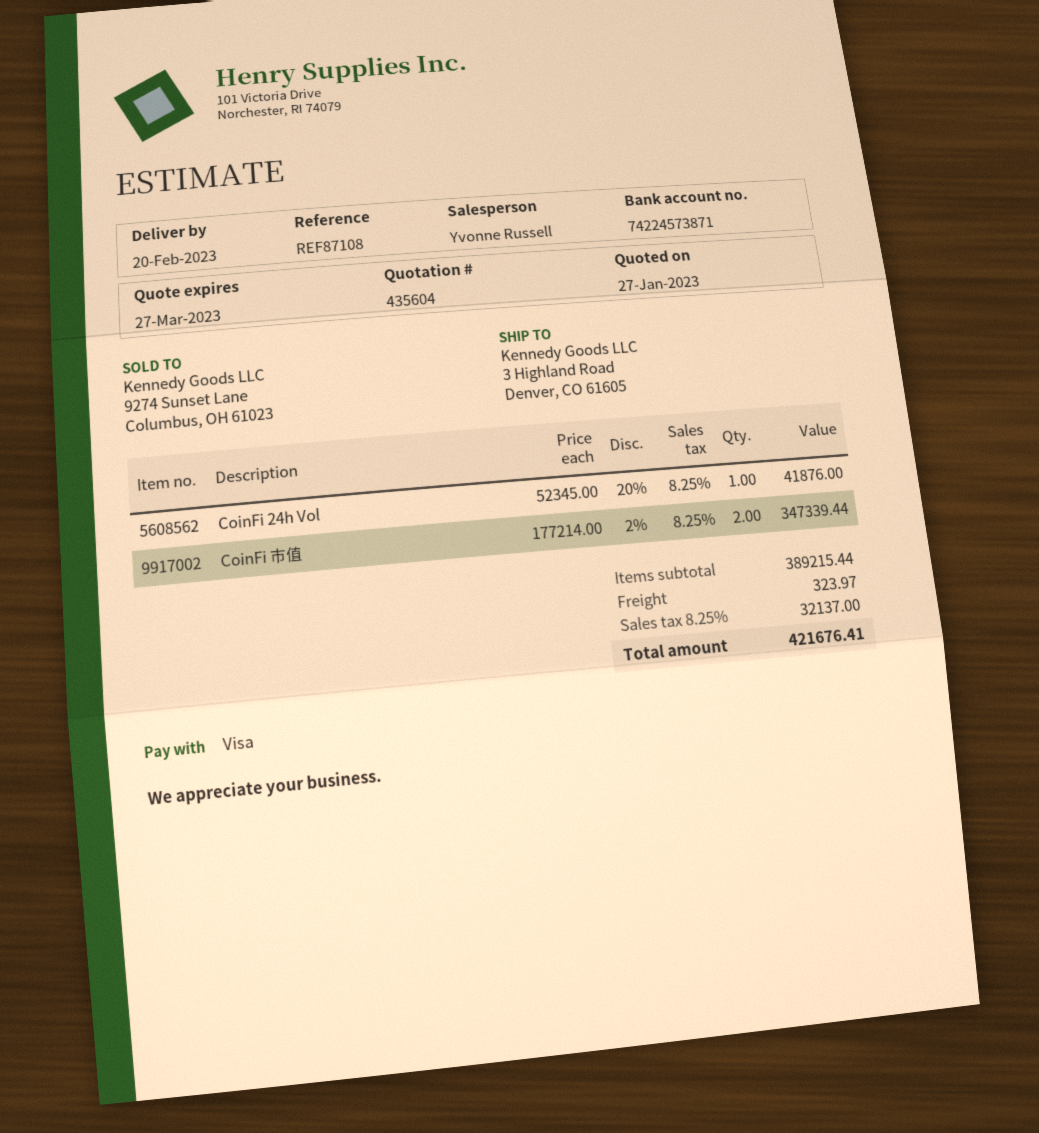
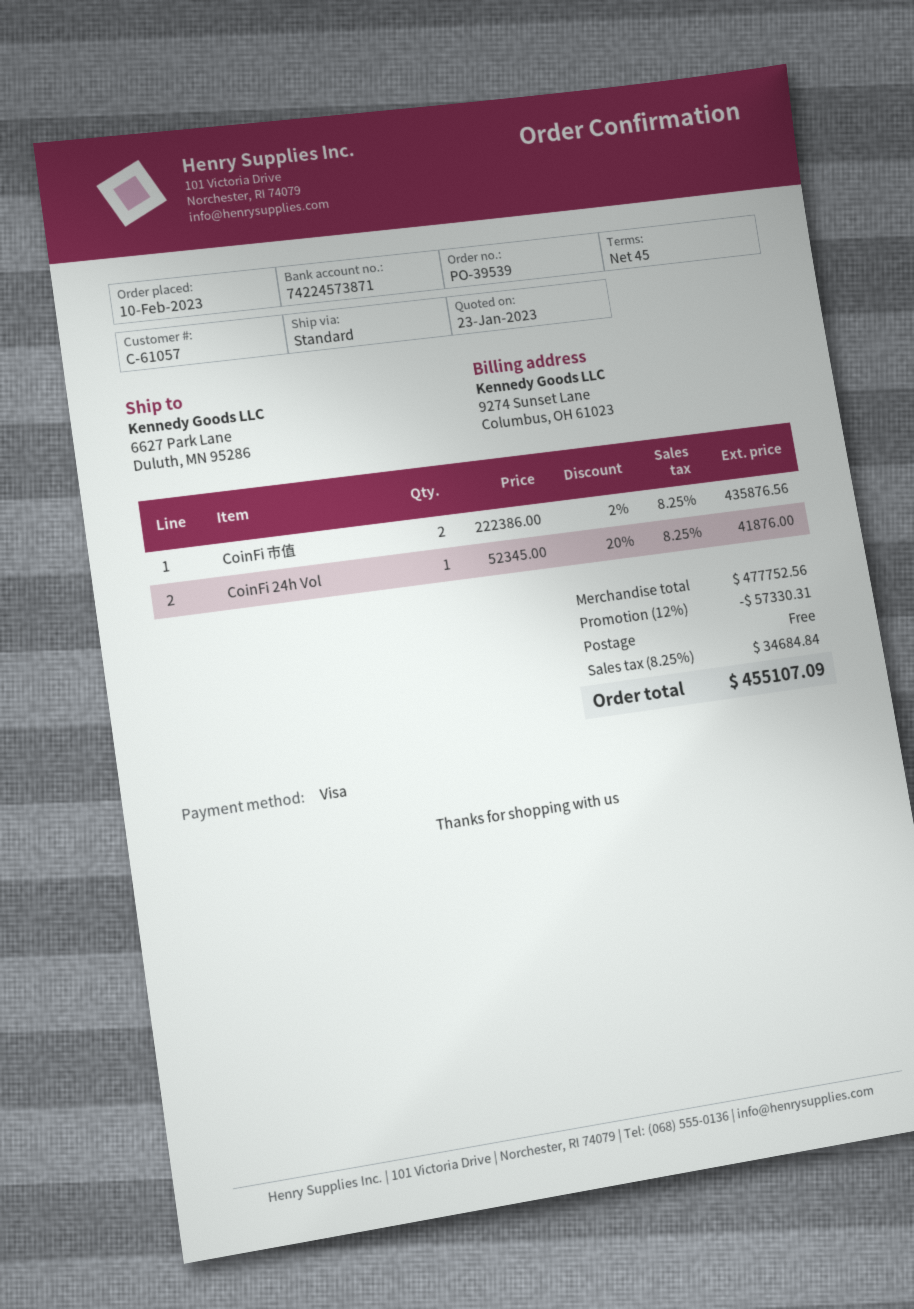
quote date: 2023-01-27 -> 2023-01-23
ship to: 3 Highland Road, Denver, CO 61605 -> 6627 Park Lane, Duluth, MN 95286
CoinFi 市值: 2 x 177214.00 - 2% = 347339.44 -> 2 x 222386.00 - 2% = 435876.56
subtotal: 389215.44 -> 477752.56
discount: none -> 12% = 57330.31
shipping: 323.97 -> 0.00
tax: 8.25% = 32137.00 -> 8.25% = 34684.84
total: 421676.41 -> 455107.09

